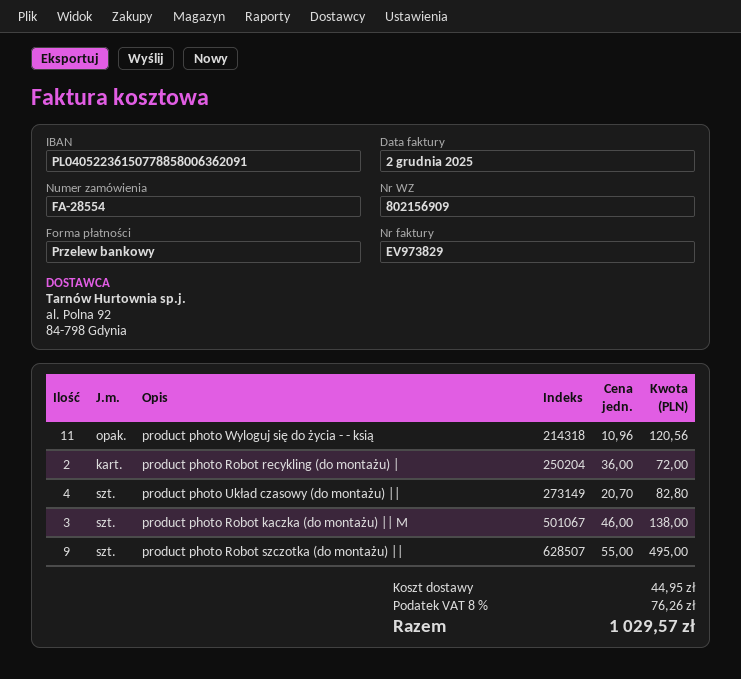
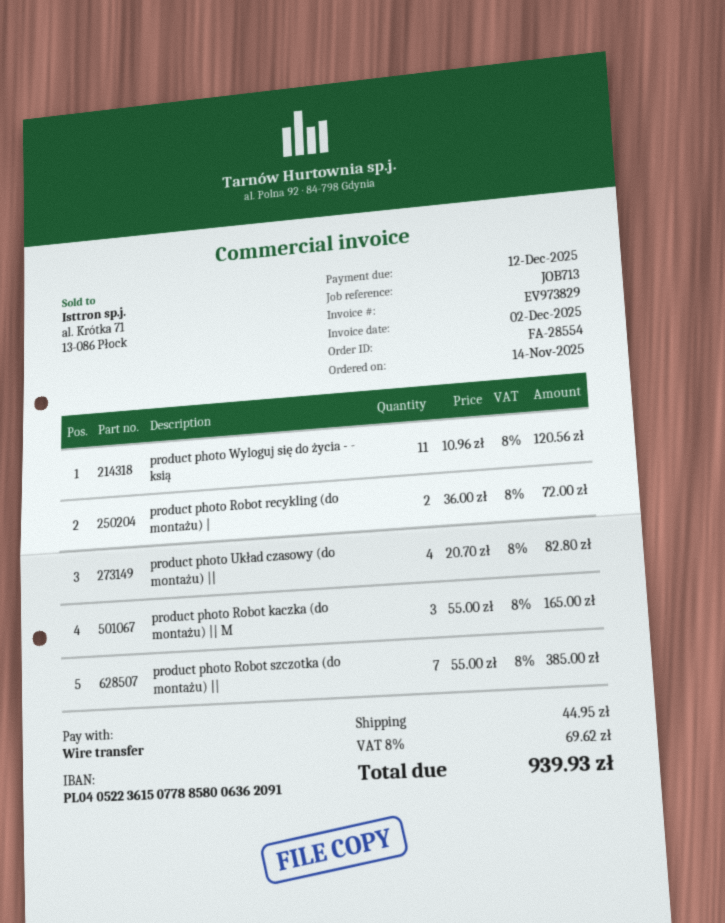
product photo Robot kaczka (do montażu) || M: 3 x 46.00 = 138.00 -> 3 x 55.00 = 165.00
product photo Robot szczotka (do montażu) ||: 9 x 55.00 = 495.00 -> 7 x 55.00 = 385.00
tax: 8% = 76.26 -> 8% = 69.62
total: 1029.57 -> 939.93

